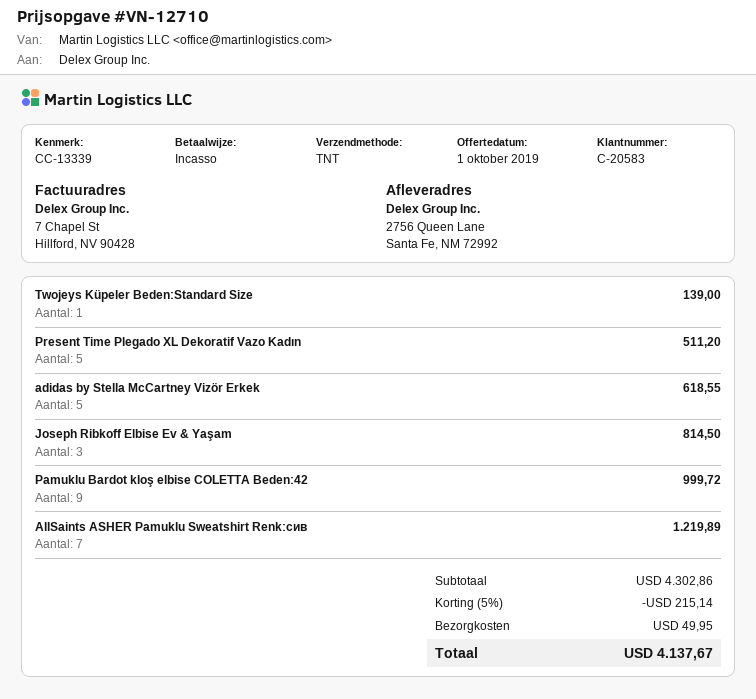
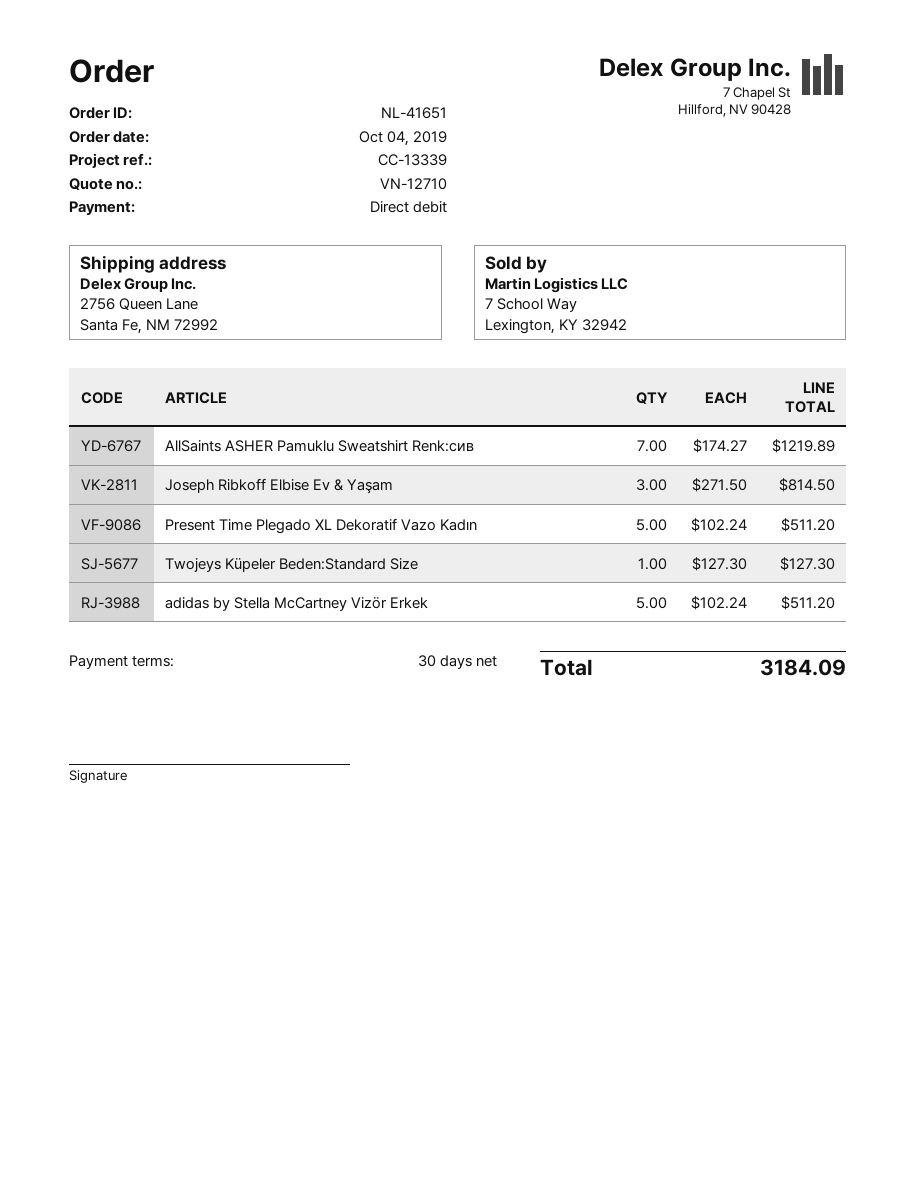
Twojeys Küpeler Beden:Standard Size: 1 for 139.00 -> 1 for 127.30
adidas by Stella McCartney Vizör Erkek: 5 for 618.55 -> 5 for 511.20
Pamuklu Bardot kloş elbise COLETTA Beden:42: 9 for 999.72 -> none
discount: 5% = 215.14 -> none
shipping: 49.95 -> none
total: 4137.67 -> 3184.09

